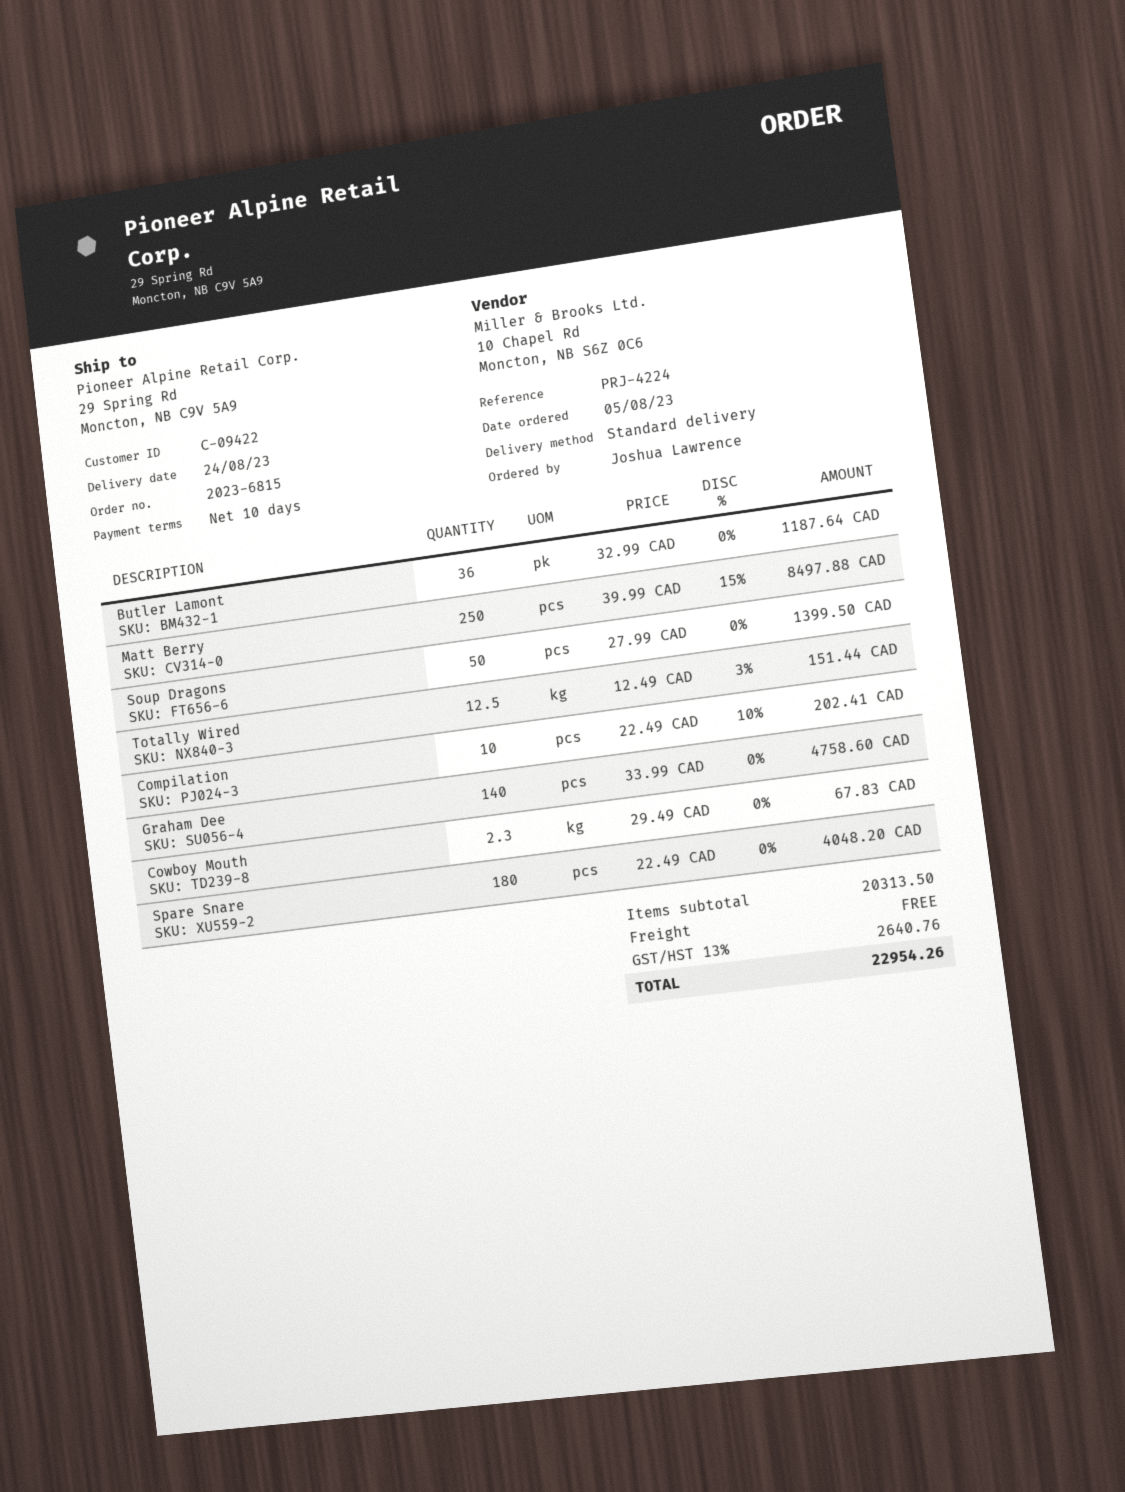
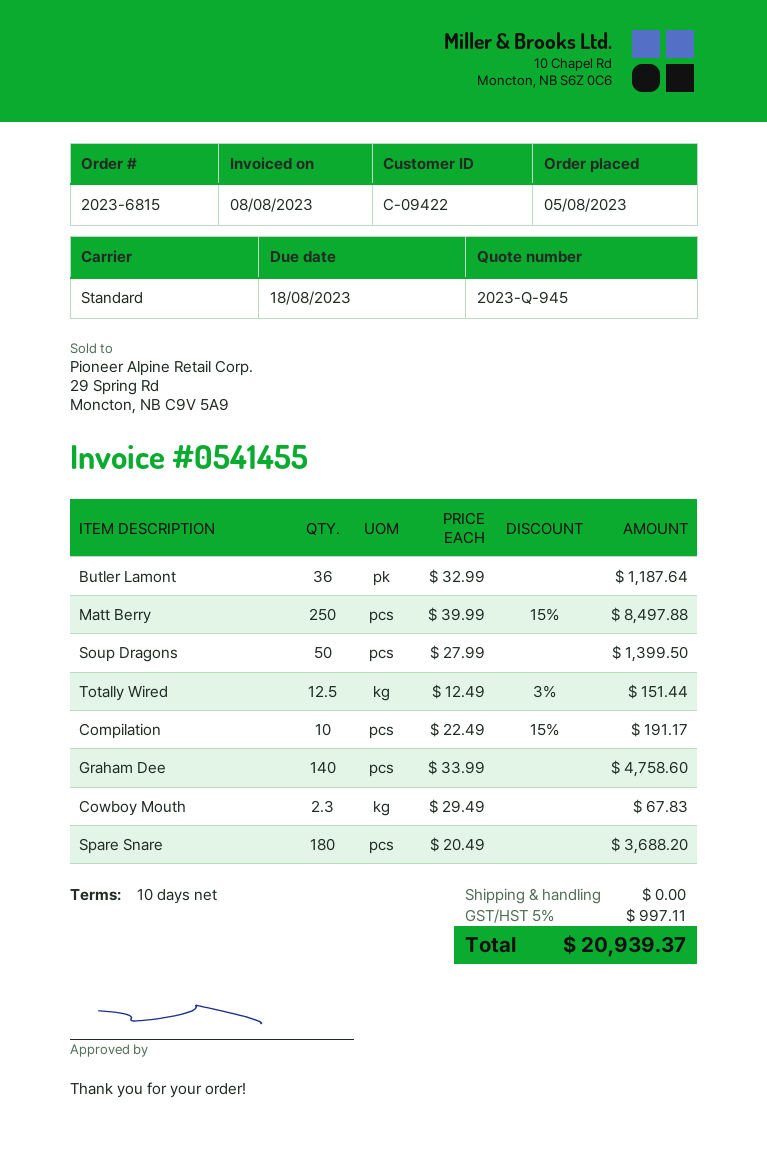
Compilation: 10 x 22.49 - 10% = 202.41 -> 10 x 22.49 - 15% = 191.17
Spare Snare: 180 x 22.49 = 4048.20 -> 180 x 20.49 = 3688.20
tax: 13% = 2640.76 -> 5% = 997.11
total: 22954.26 -> 20939.37

